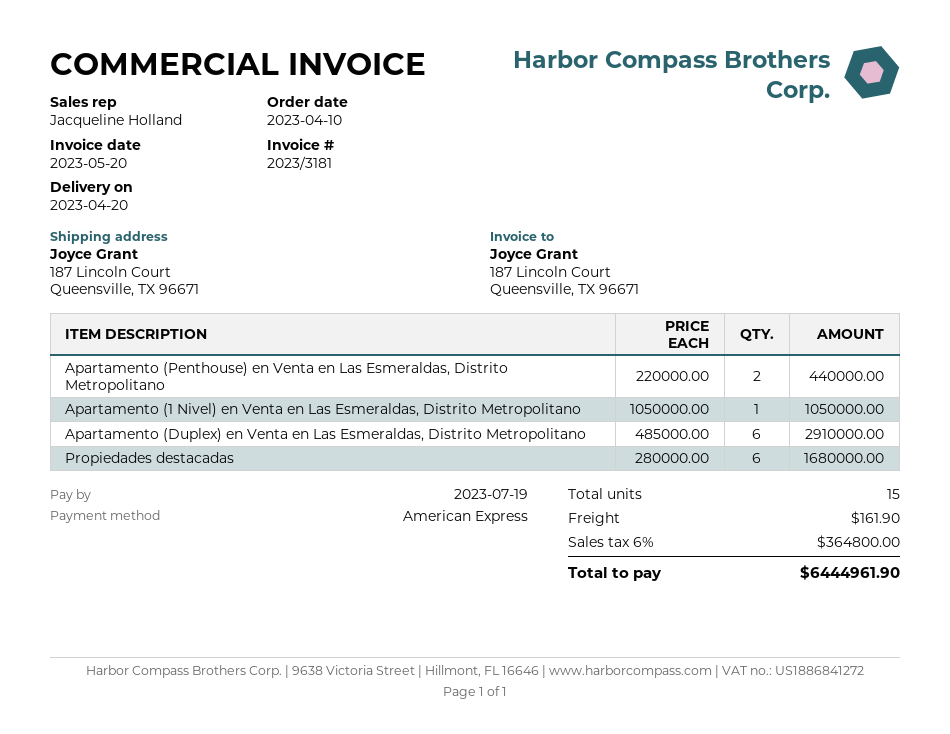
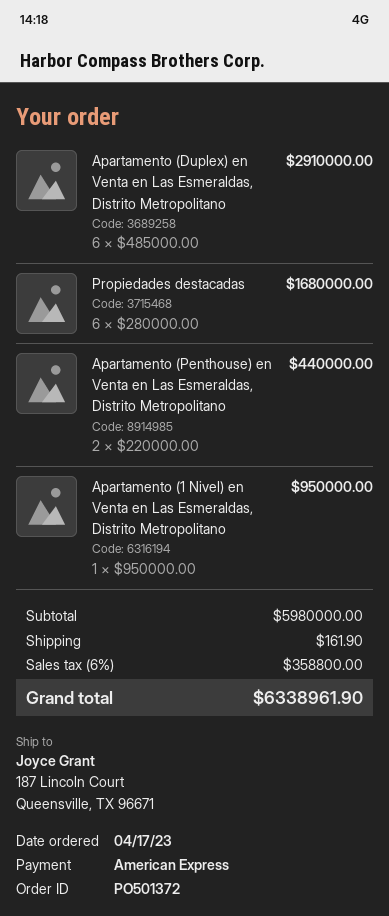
order date: 2023-04-10 -> 2023-04-17
Apartamento (1 Nivel) en Venta en Las Esmeraldas, Distrito Metropolitano: 1 x 1050000.00 = 1050000.00 -> 1 x 950000.00 = 950000.00
tax: 6% = 364800.00 -> 6% = 358800.00
total: 6444961.90 -> 6338961.90

